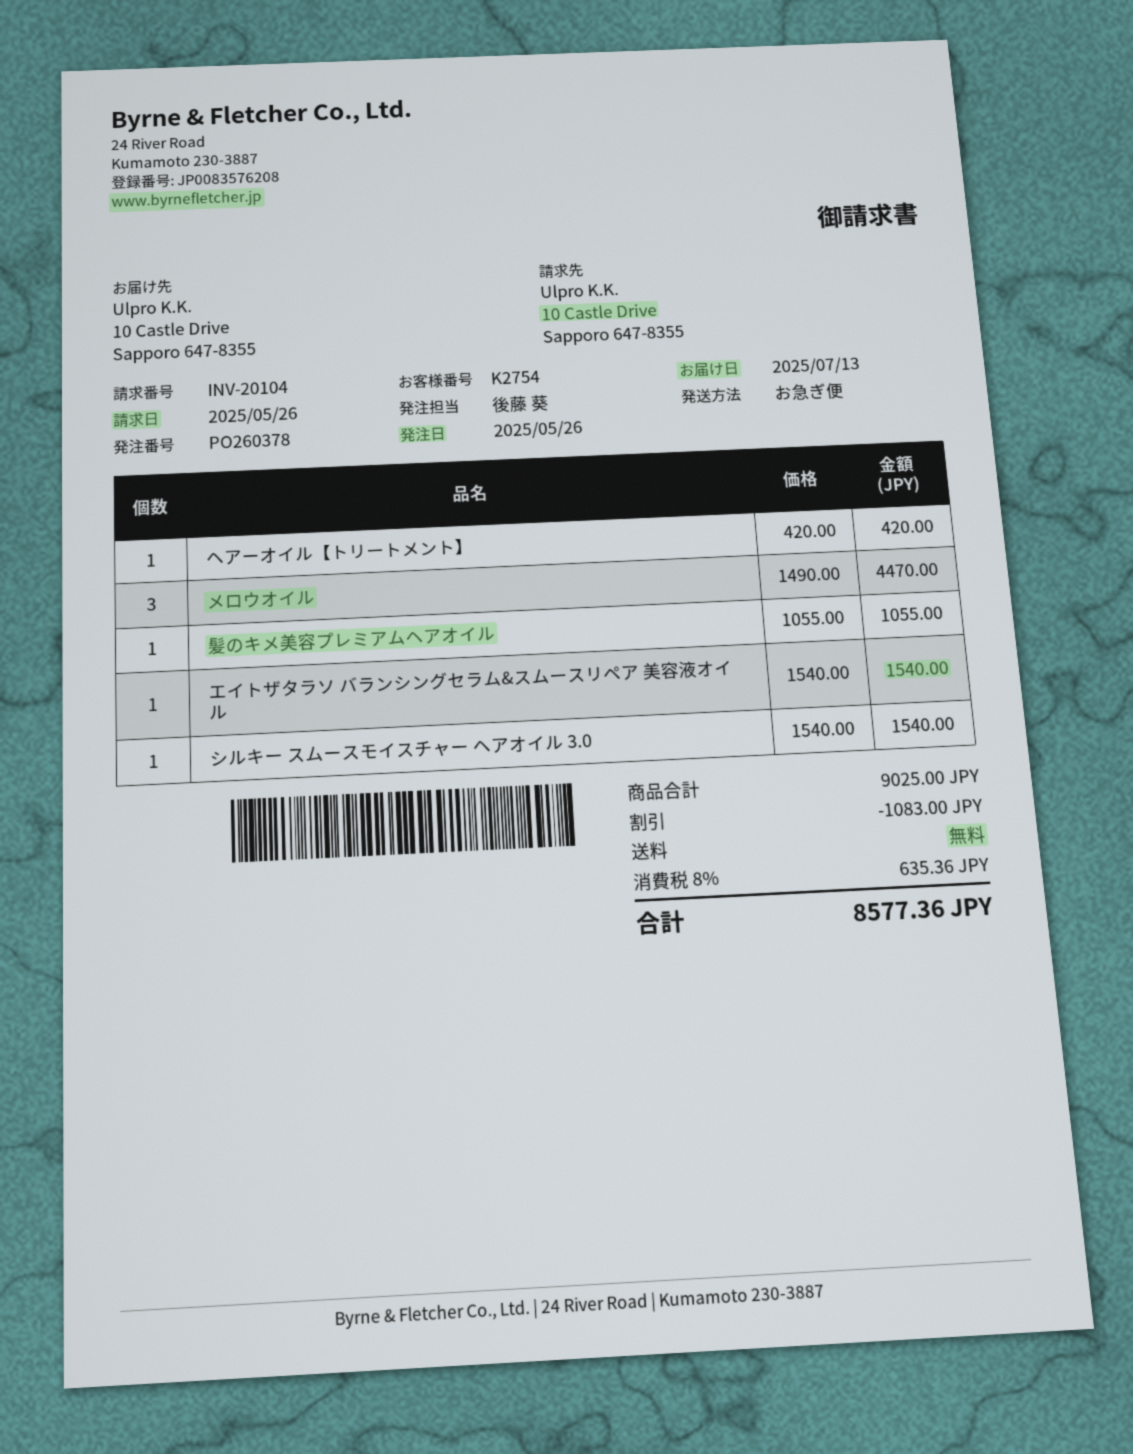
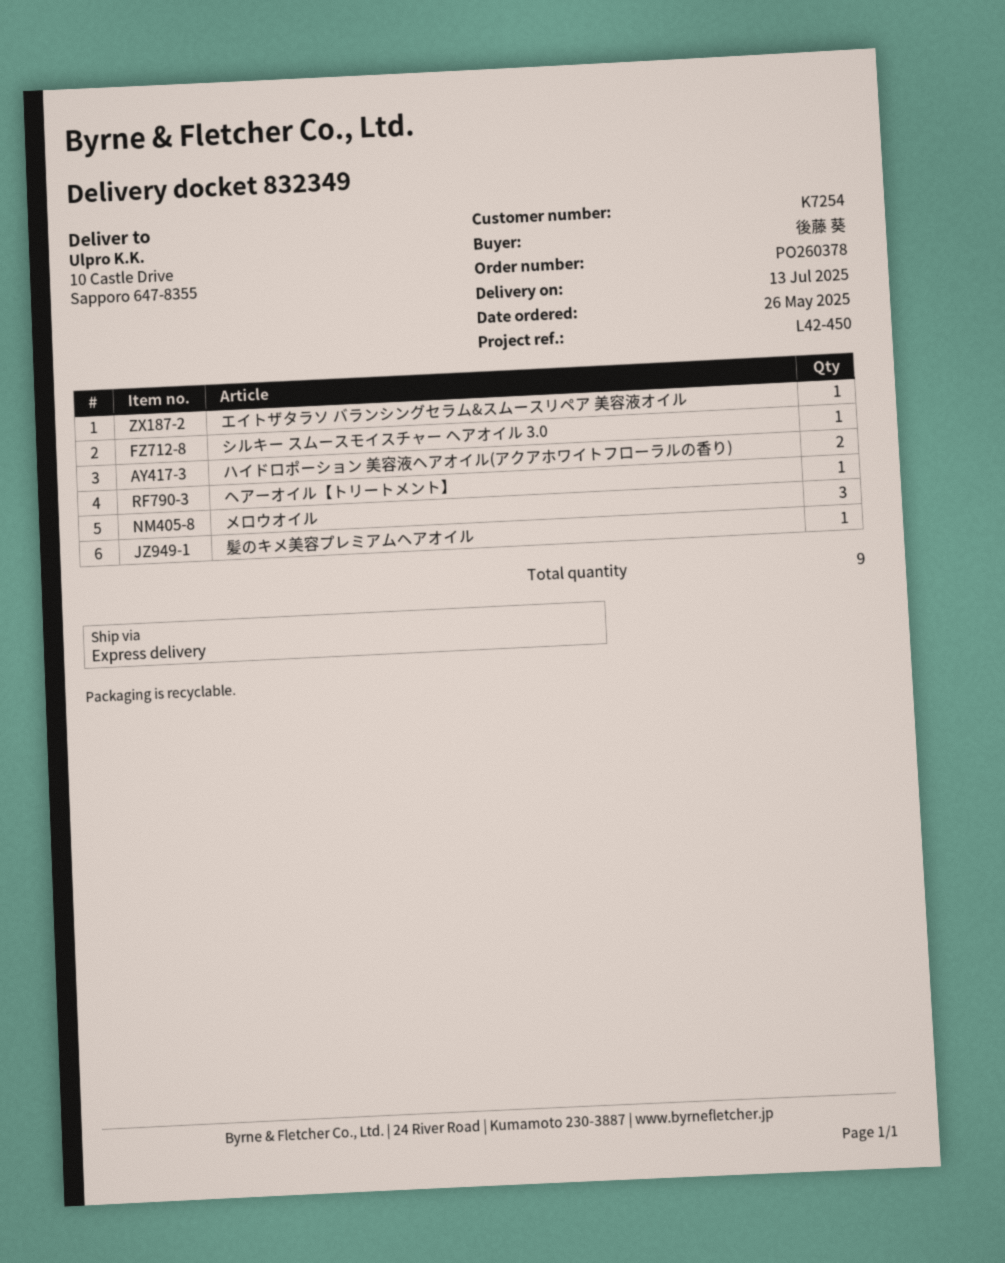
customer number: K2754 -> K7254
ハイドロポーション 美容液ヘアオイル(アクアホワイトフローラルの香り): none -> 2

